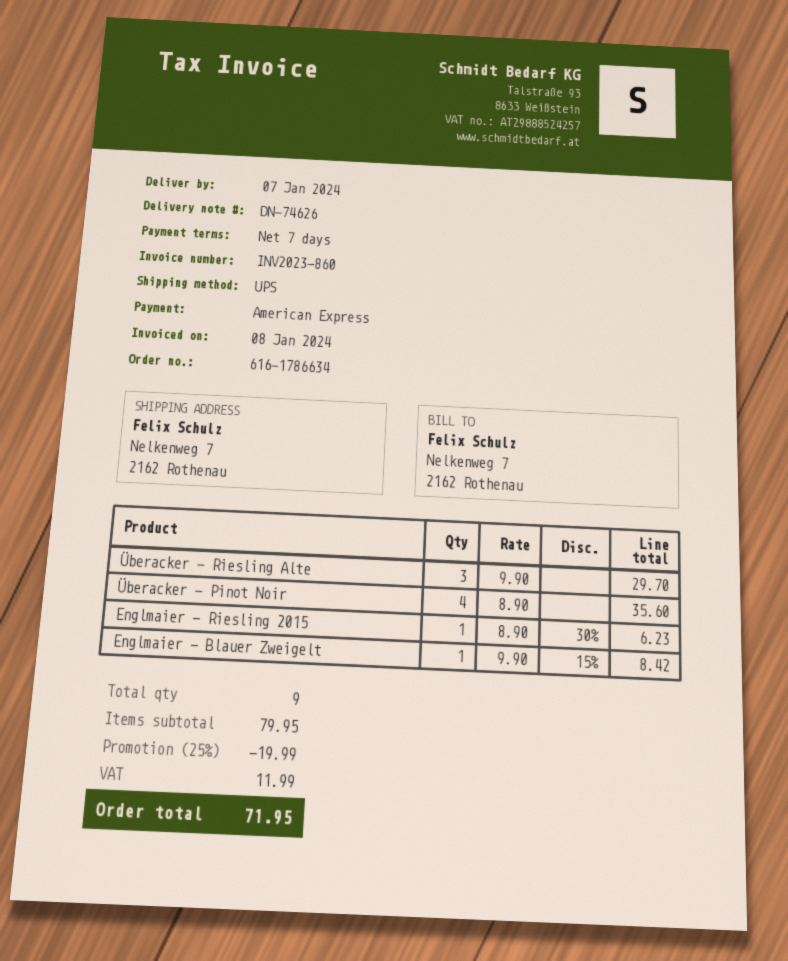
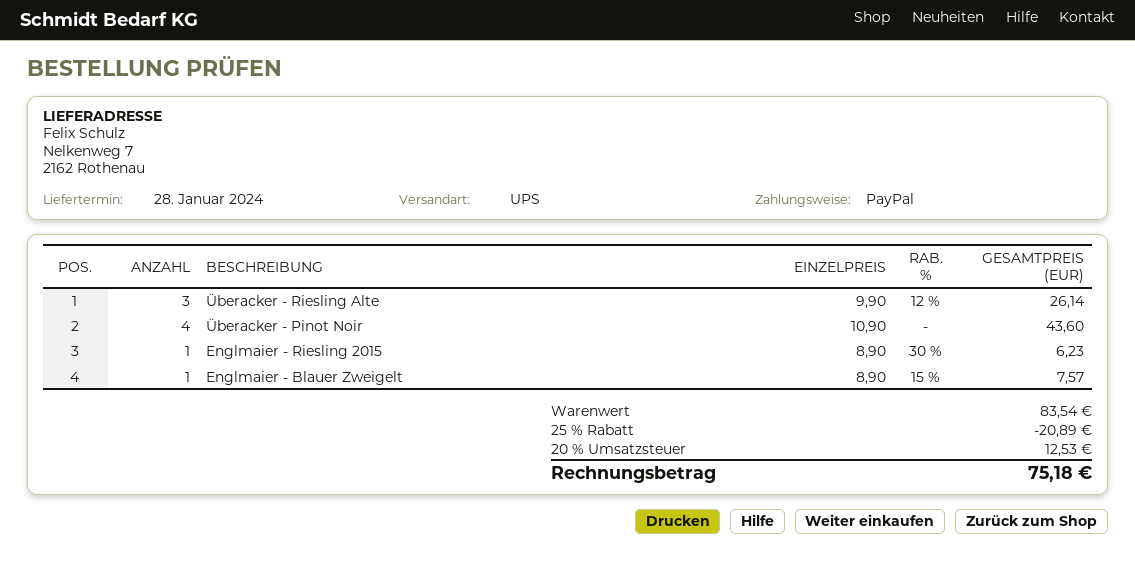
delivery date: 2024-01-07 -> 2024-01-28
payment method: American Express -> PayPal
Überacker - Riesling Alte: 3 x 9.90 = 29.70 -> 3 x 9.90 - 12% = 26.14
Überacker - Pinot Noir: 4 x 8.90 = 35.60 -> 4 x 10.90 = 43.60
Englmaier - Blauer Zweigelt: 1 x 9.90 - 15% = 8.42 -> 1 x 8.90 - 15% = 7.57
subtotal: 79.95 -> 83.54
discount: 25% = 19.99 -> 25% = 20.89
tax: 11.99 -> 12.53
total: 71.95 -> 75.18

